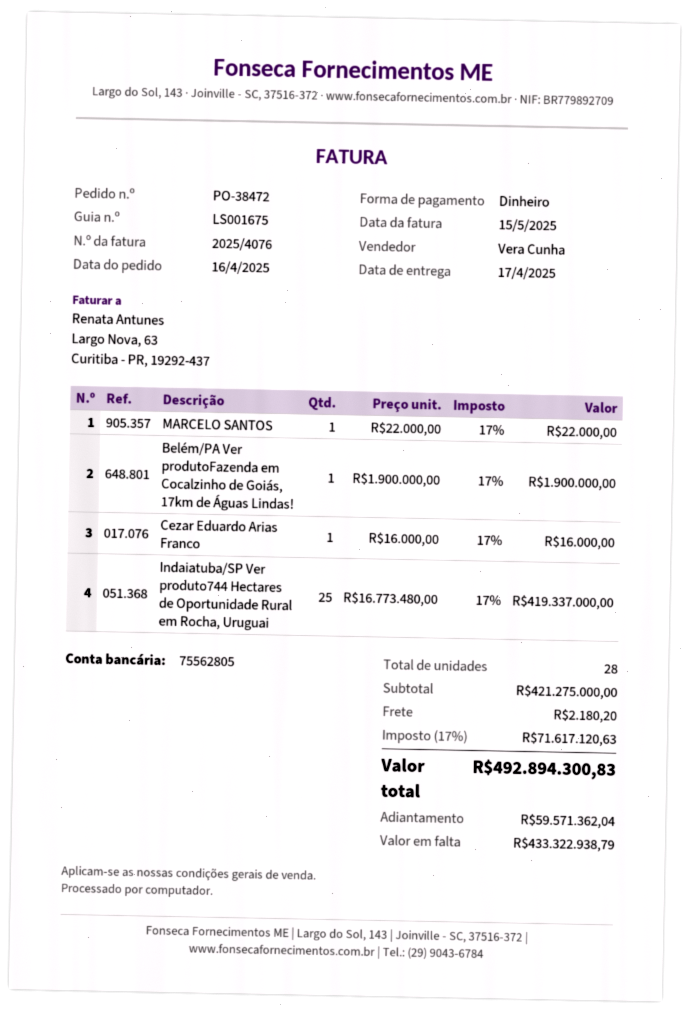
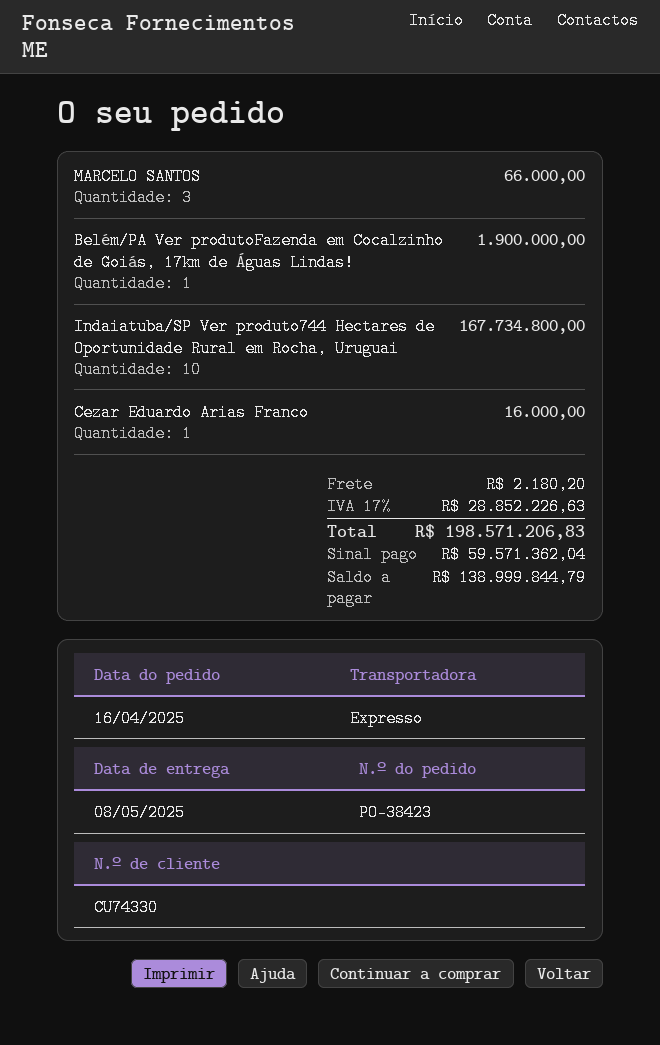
order number: PO-38472 -> PO-38423
delivery date: 2025-04-17 -> 2025-05-08
MARCELO SANTOS: 1 for 22000.00 -> 3 for 66000.00
Indaiatuba/SP Ver produto744 Hectares de Oportunidade Rural em Rocha, Uruguai: 25 for 419337000.00 -> 10 for 167734800.00
tax: 17% = 71617120.63 -> 17% = 28852226.63
total: 492894300.83 -> 198571206.83
balance: 433322938.79 -> 138999844.79

